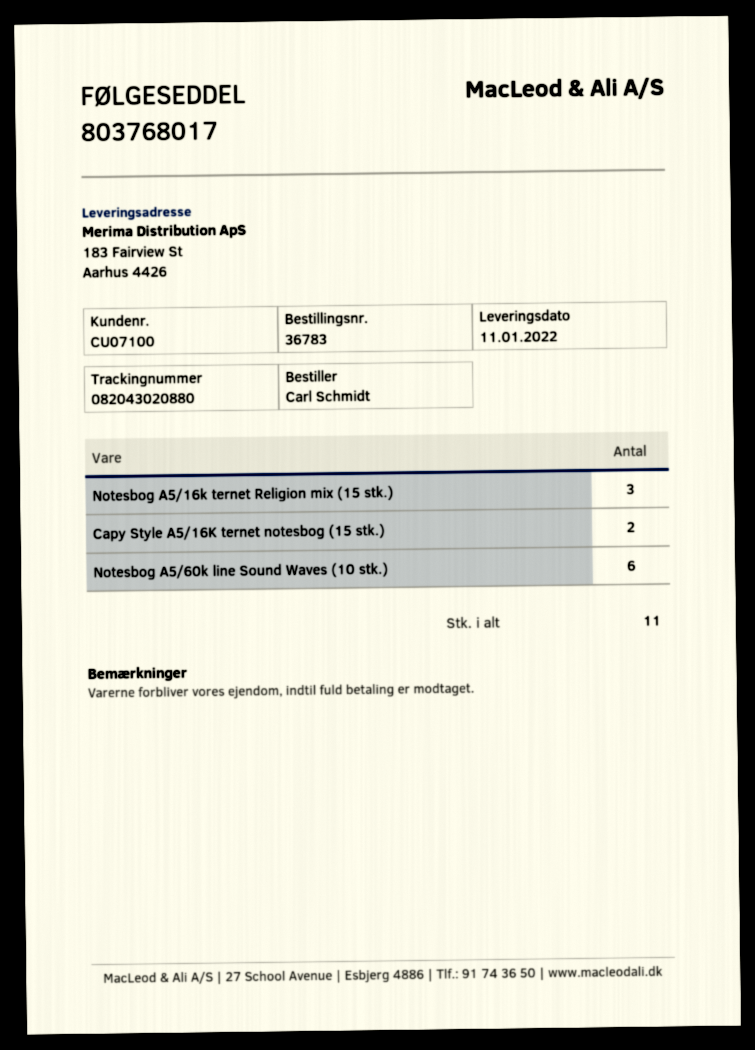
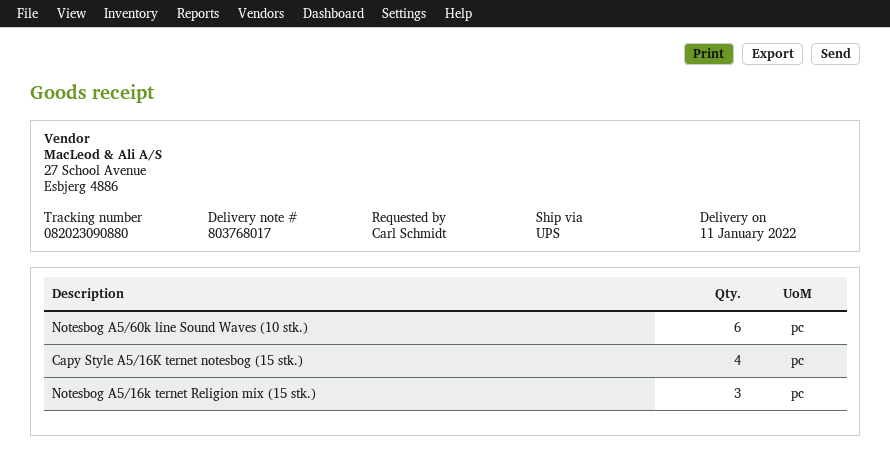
tracking number: 082043020880 -> 082023090880
Capy Style A5/16K ternet notesbog (15 stk.): 2 -> 4

